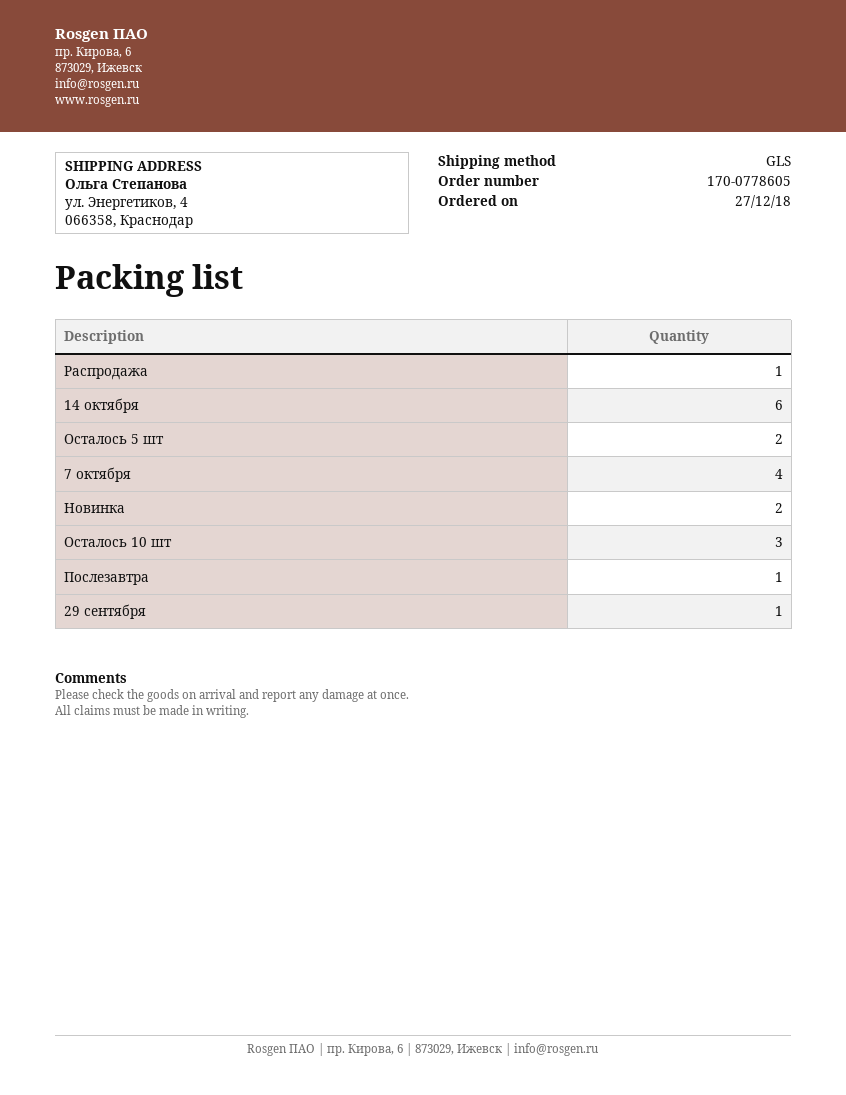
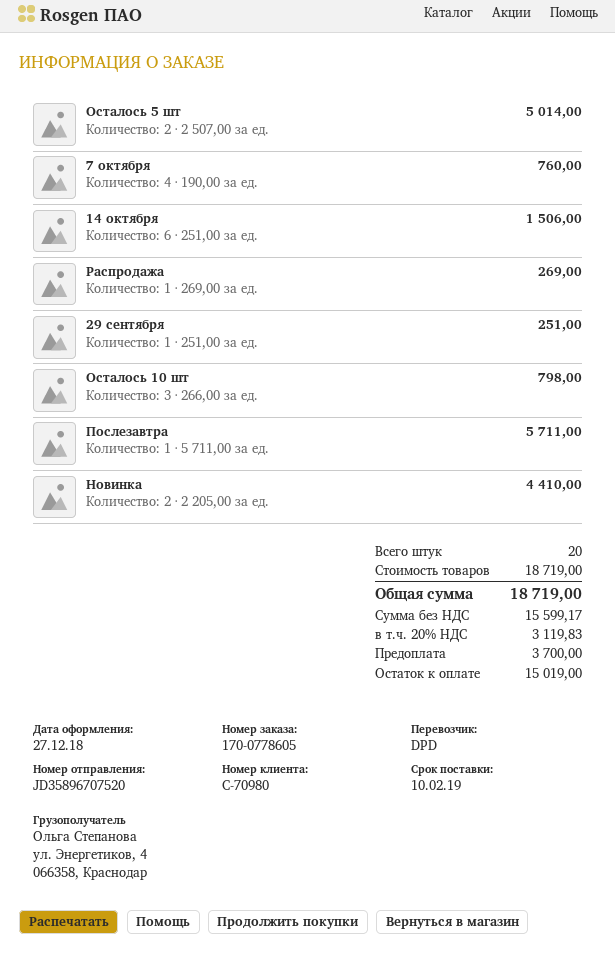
shipping method: GLS -> DPD

